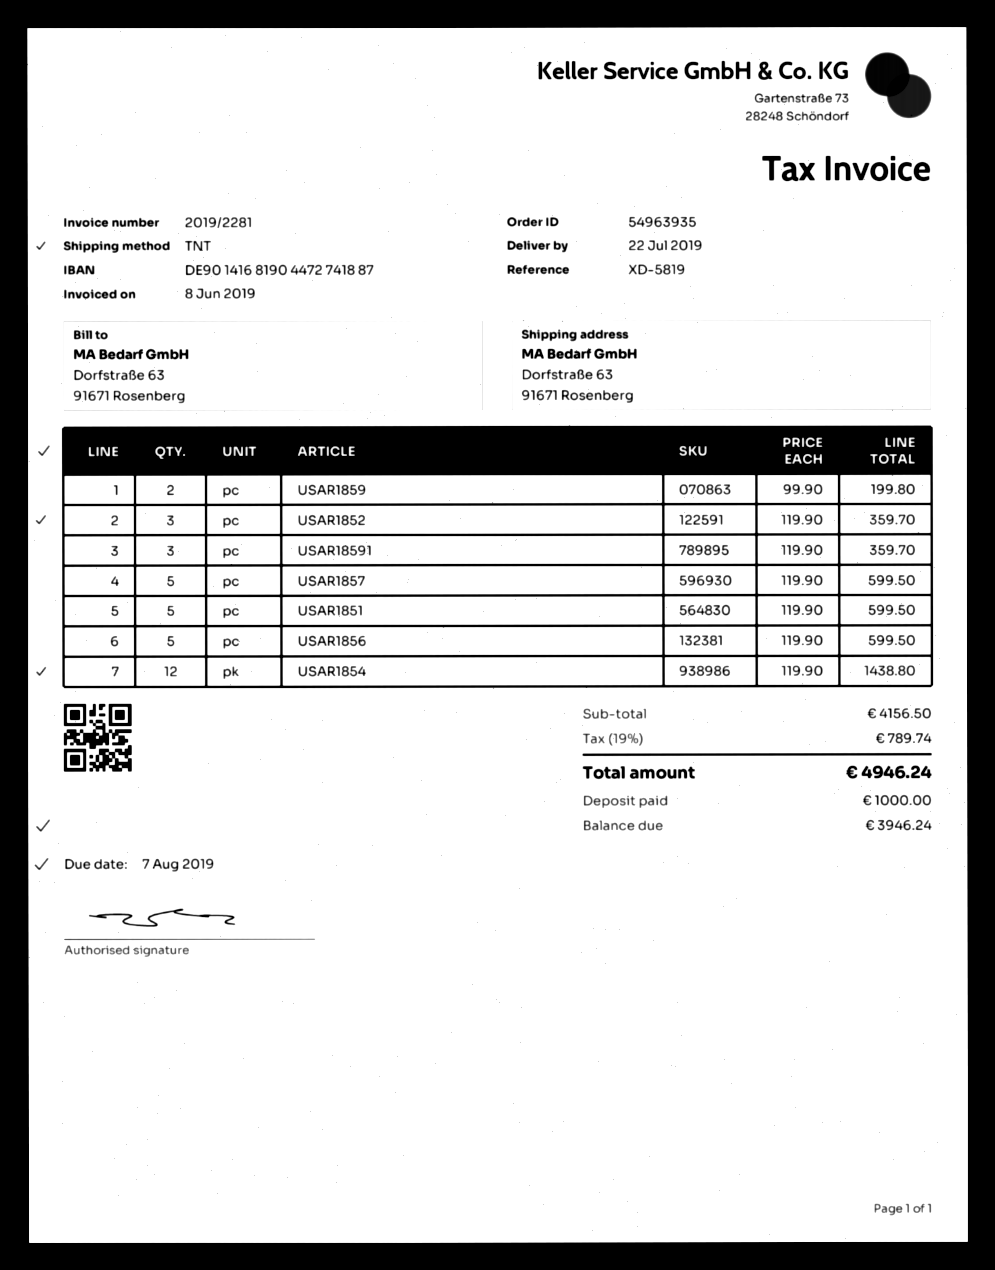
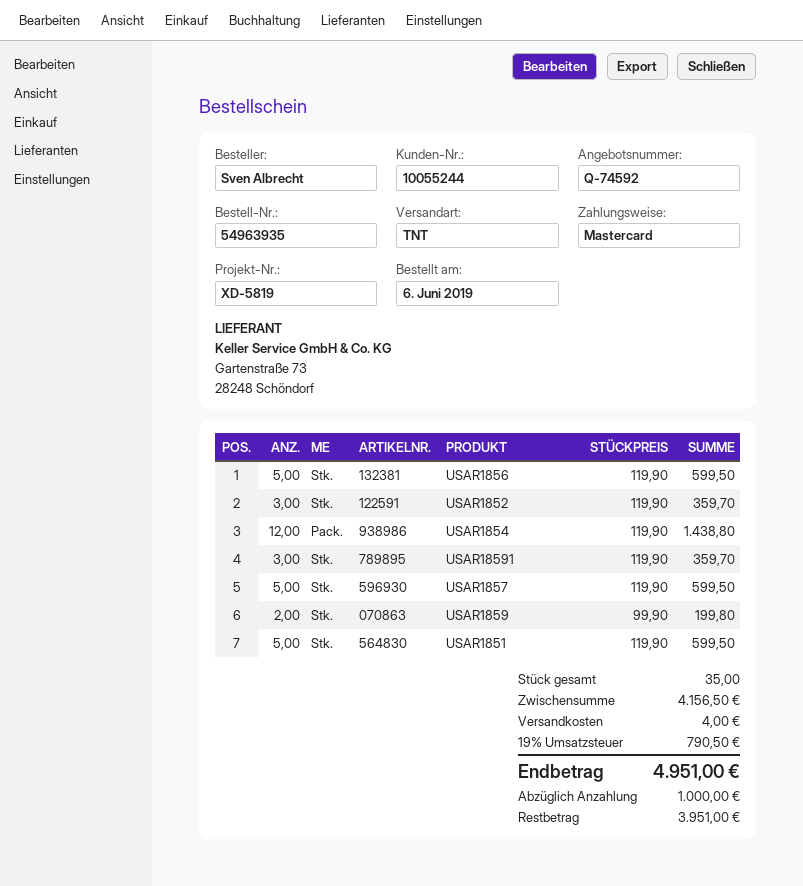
shipping: none -> 4.00
tax: 19% = 789.74 -> 19% = 790.50
total: 4946.24 -> 4951.00
balance: 3946.24 -> 3951.00

